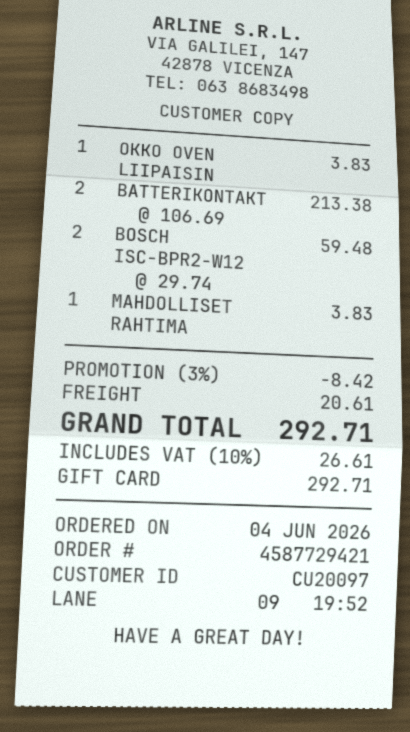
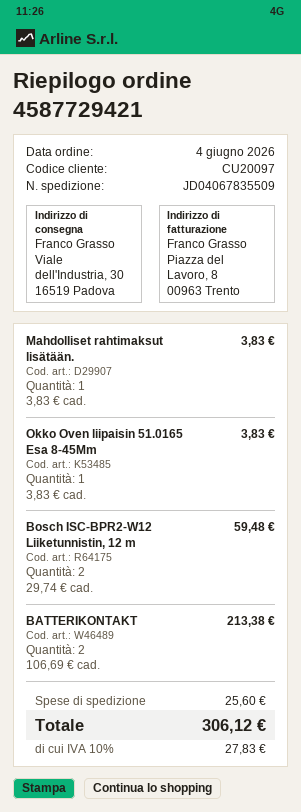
discount: 3% = 8.42 -> none
shipping: 20.61 -> 25.60
tax: 10% = 26.61 -> 10% = 27.83
total: 292.71 -> 306.12

